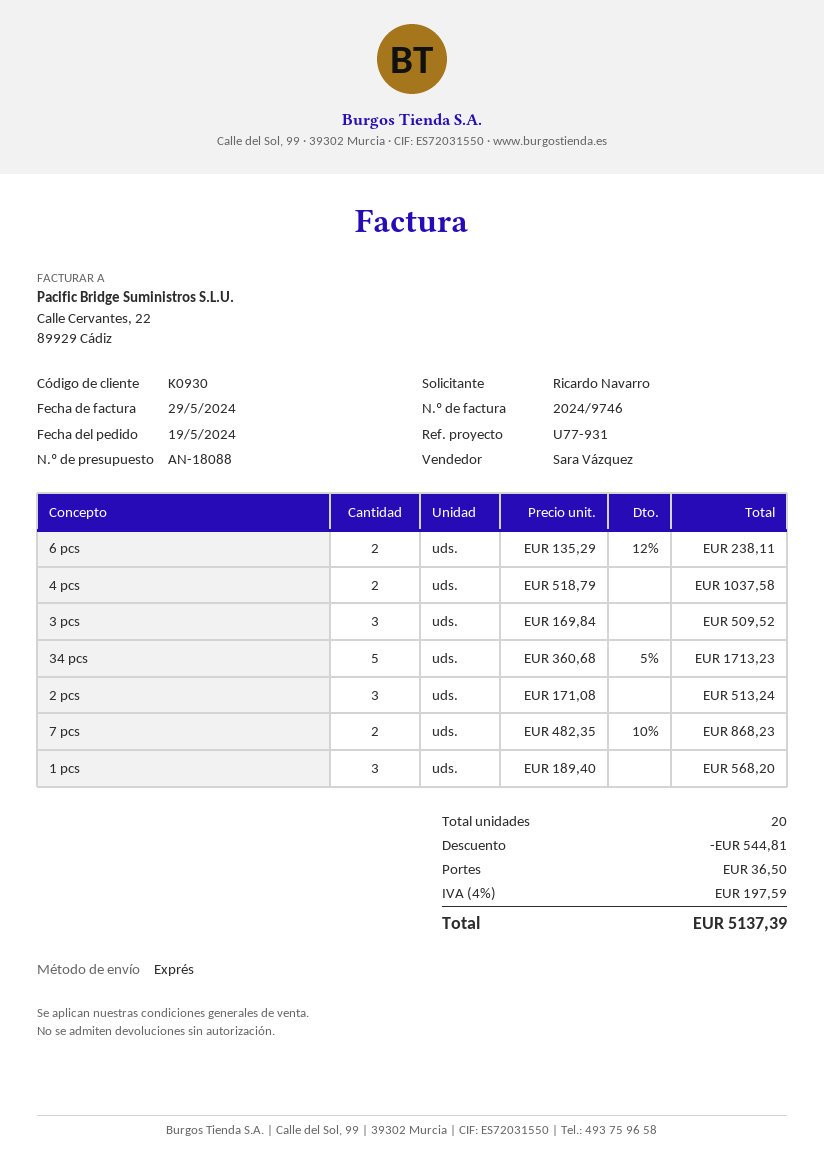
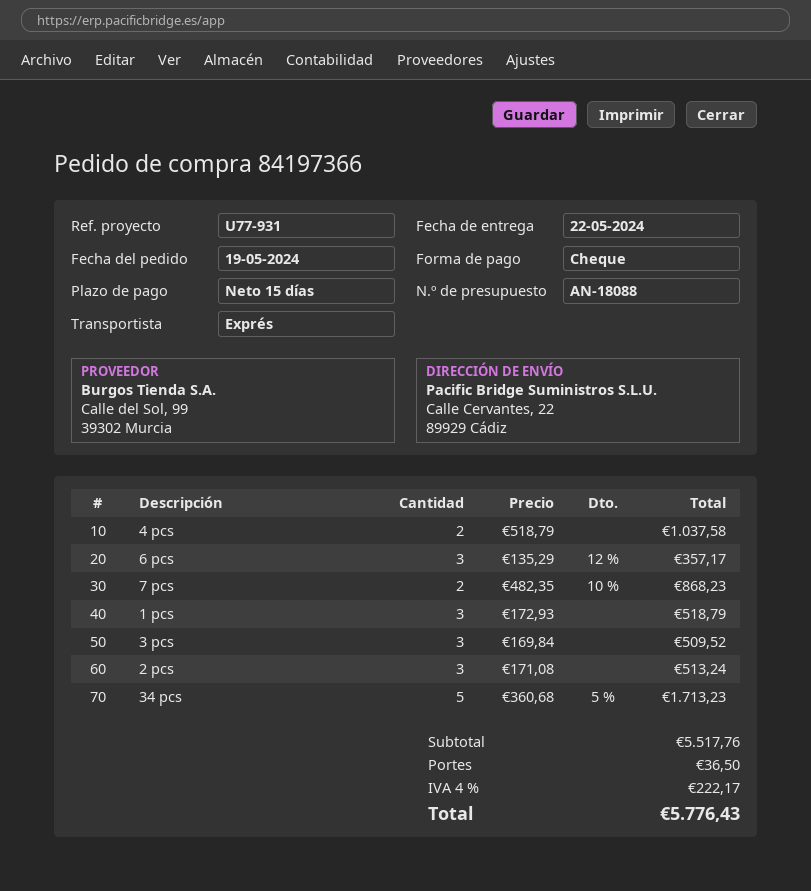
6 pcs: 2 x 135.29 - 12% = 238.11 -> 3 x 135.29 - 12% = 357.17
1 pcs: 3 x 189.40 = 568.20 -> 3 x 172.93 = 518.79
discount: 544.81 -> none
tax: 4% = 197.59 -> 4% = 222.17
total: 5137.39 -> 5776.43

